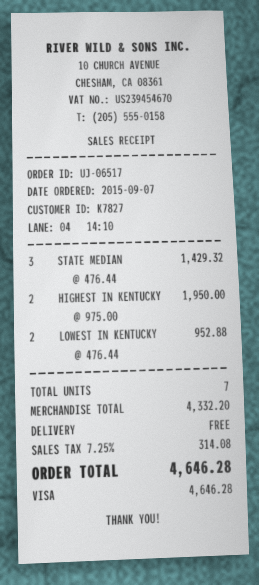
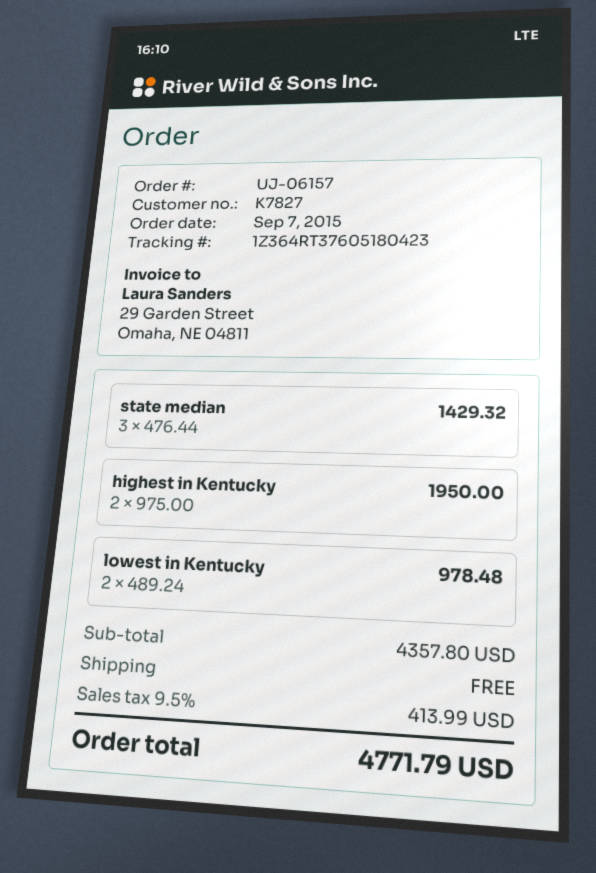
order number: UJ-06517 -> UJ-06157
LOWEST IN KENTUCKY: 2 x 476.44 = 952.88 -> 2 x 489.24 = 978.48
subtotal: 4332.20 -> 4357.80
tax: 7.25% = 314.08 -> 9.5% = 413.99
total: 4646.28 -> 4771.79

